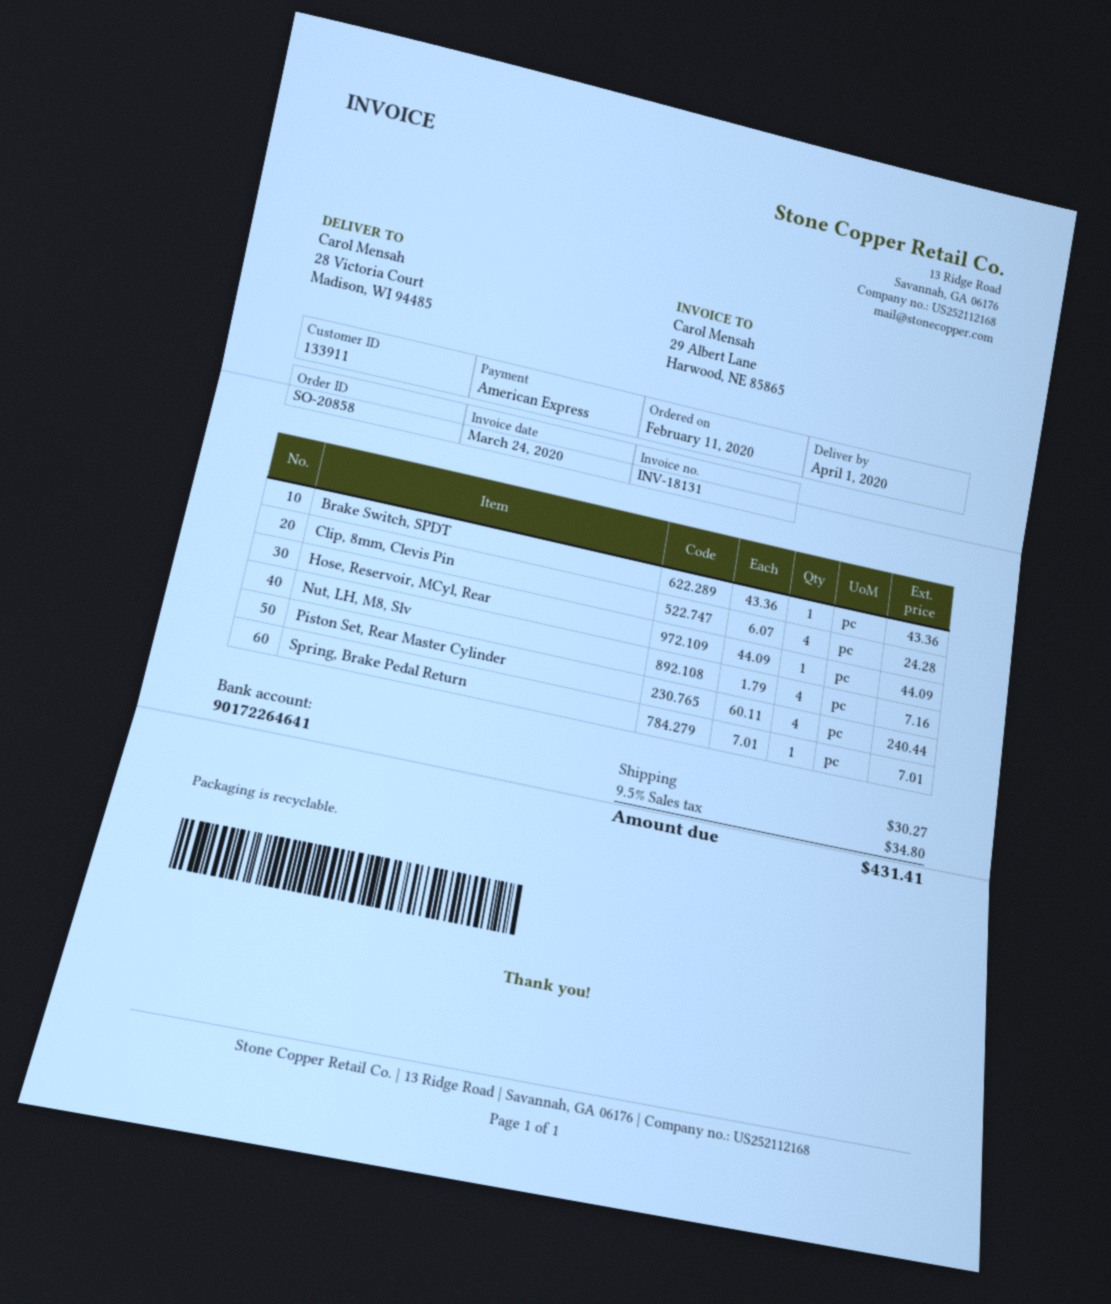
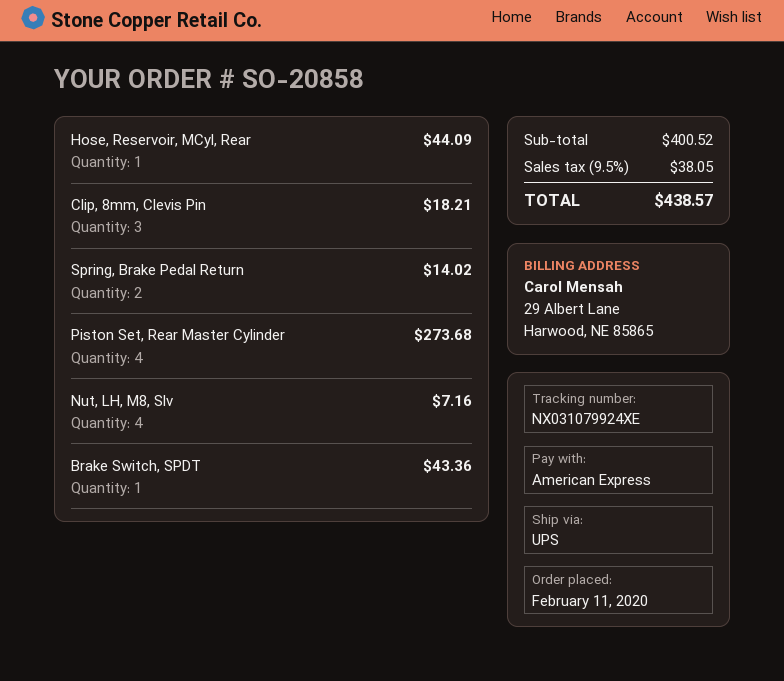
Clip, 8mm, Clevis Pin: 4 for 24.28 -> 3 for 18.21
Piston Set, Rear Master Cylinder: 4 for 240.44 -> 4 for 273.68
Spring, Brake Pedal Return: 1 for 7.01 -> 2 for 14.02
shipping: 30.27 -> none
tax: 9.5% = 34.80 -> 9.5% = 38.05
total: 431.41 -> 438.57

